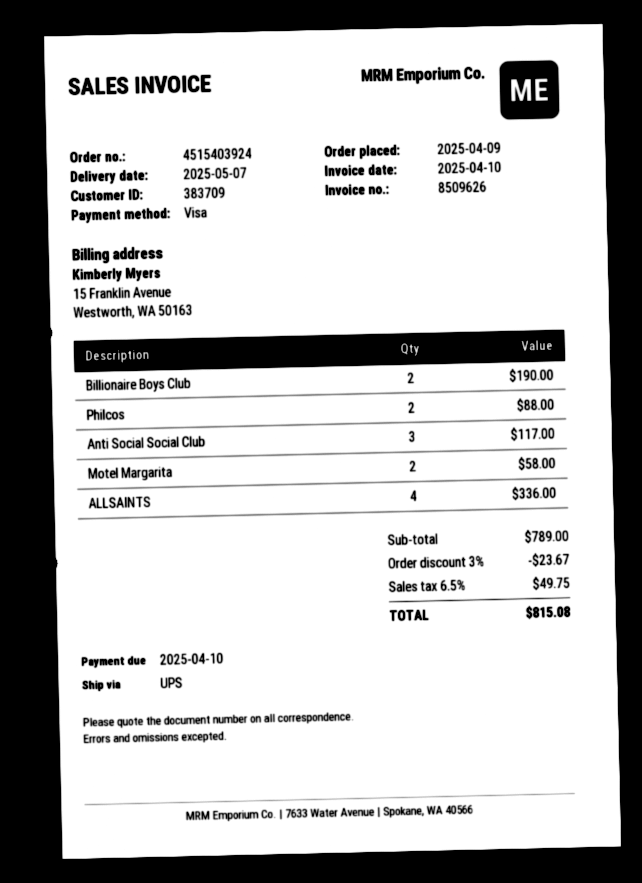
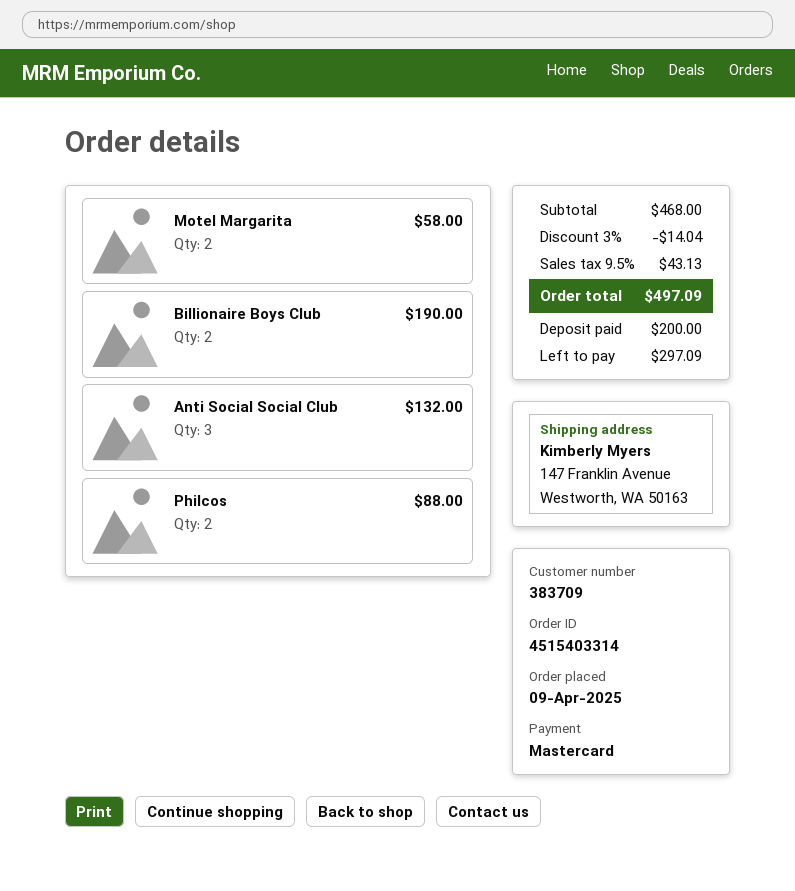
order number: 4515403924 -> 4515403314
payment method: Visa -> Mastercard
Anti Social Social Club: 3 for 117.00 -> 3 for 132.00
ALLSAINTS: 4 for 336.00 -> none
subtotal: 789.00 -> 468.00
discount: 3% = 23.67 -> 3% = 14.04
tax: 6.5% = 49.75 -> 9.5% = 43.13
total: 815.08 -> 497.09

